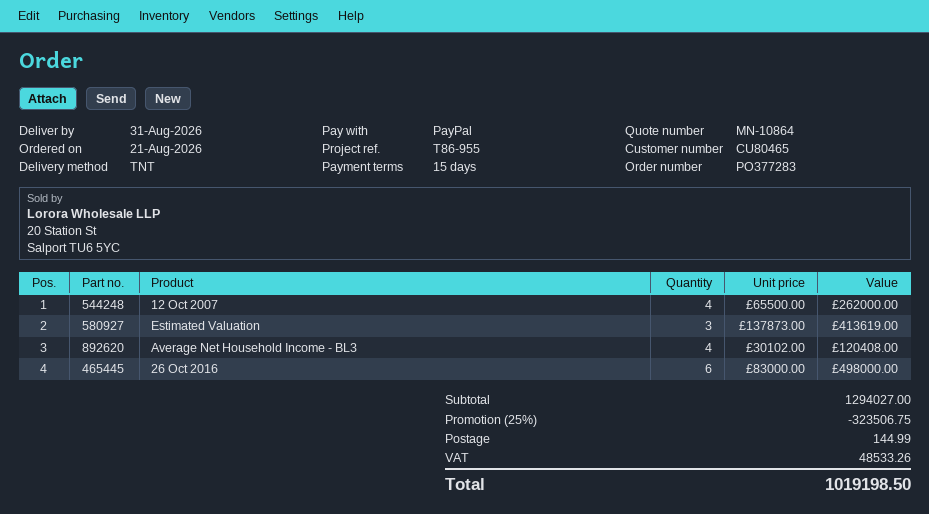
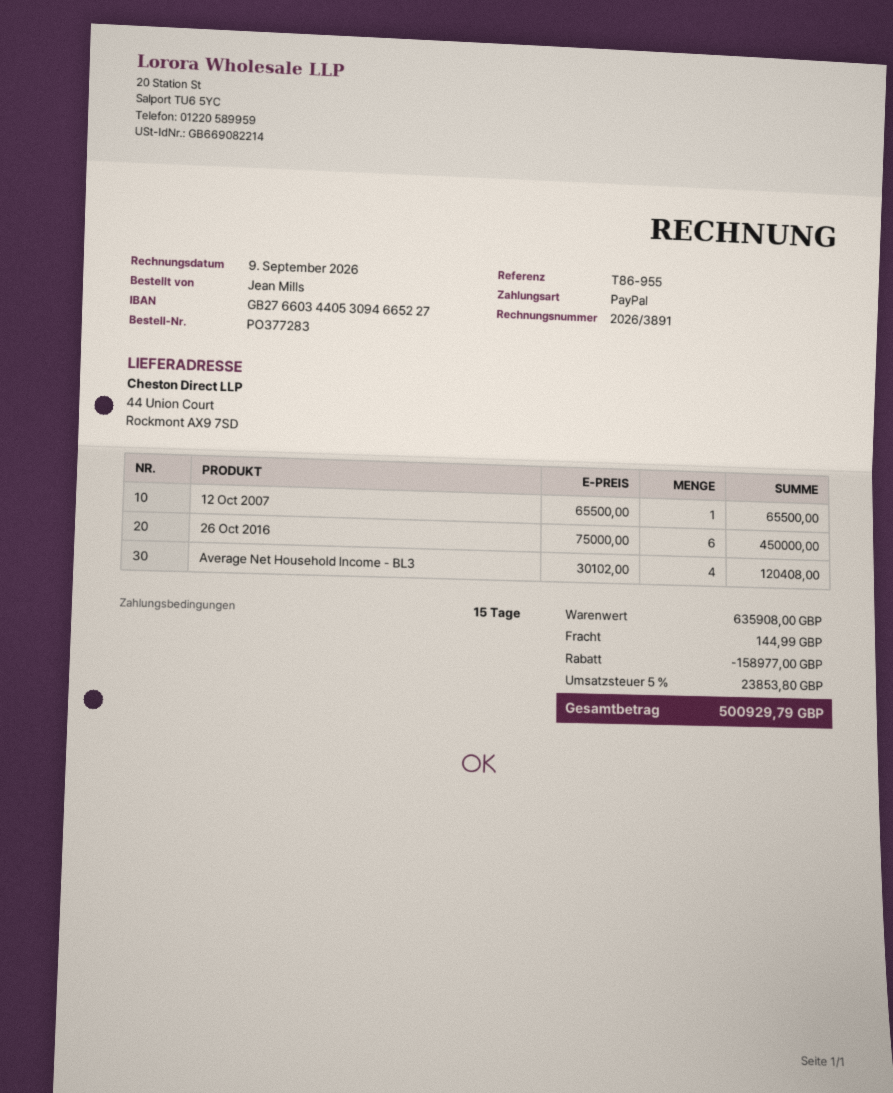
12 Oct 2007: 4 x 65500.00 = 262000.00 -> 1 x 65500.00 = 65500.00
Estimated Valuation: 3 x 137873.00 = 413619.00 -> none
26 Oct 2016: 6 x 83000.00 = 498000.00 -> 6 x 75000.00 = 450000.00
subtotal: 1294027.00 -> 635908.00
discount: 323506.75 -> 158977.00
tax: 48533.26 -> 23853.80
total: 1019198.50 -> 500929.79

